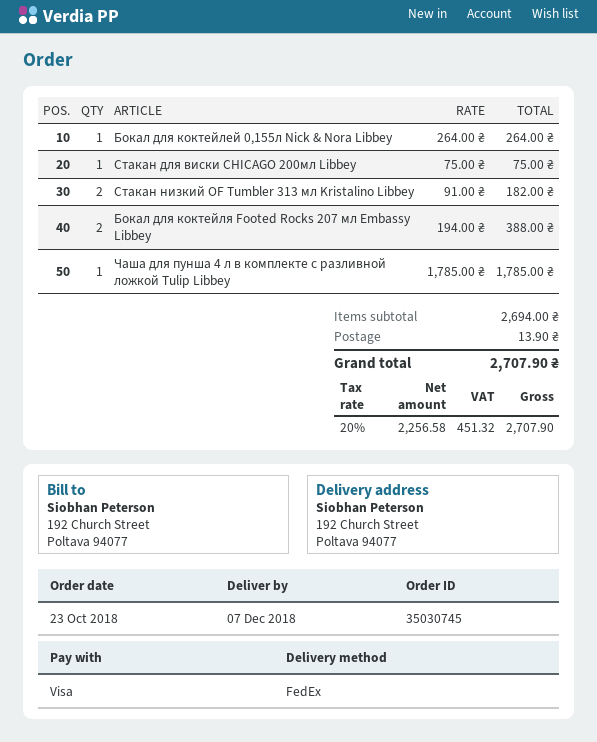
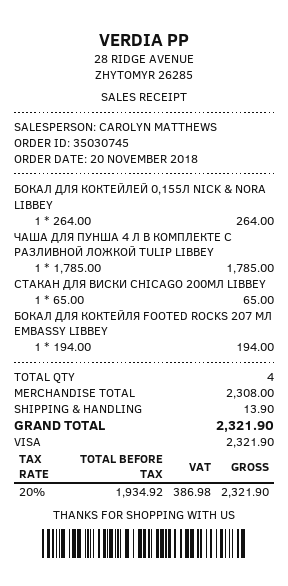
order date: 2018-10-23 -> 2018-11-20
Стакан для виски CHICAGO 200мл Libbey: 1 x 75.00 = 75.00 -> 1 x 65.00 = 65.00
Стакан низкий OF Tumbler 313 мл Kristalino Libbey: 2 x 91.00 = 182.00 -> none
Бокал для коктейля Footed Rocks 207 мл Embassy Libbey: 2 x 194.00 = 388.00 -> 1 x 194.00 = 194.00
subtotal: 2694.00 -> 2308.00
net: 2256.58 -> 1934.92
tax: 20% = 451.32 -> 20% = 386.98
total: 2707.90 -> 2321.90

